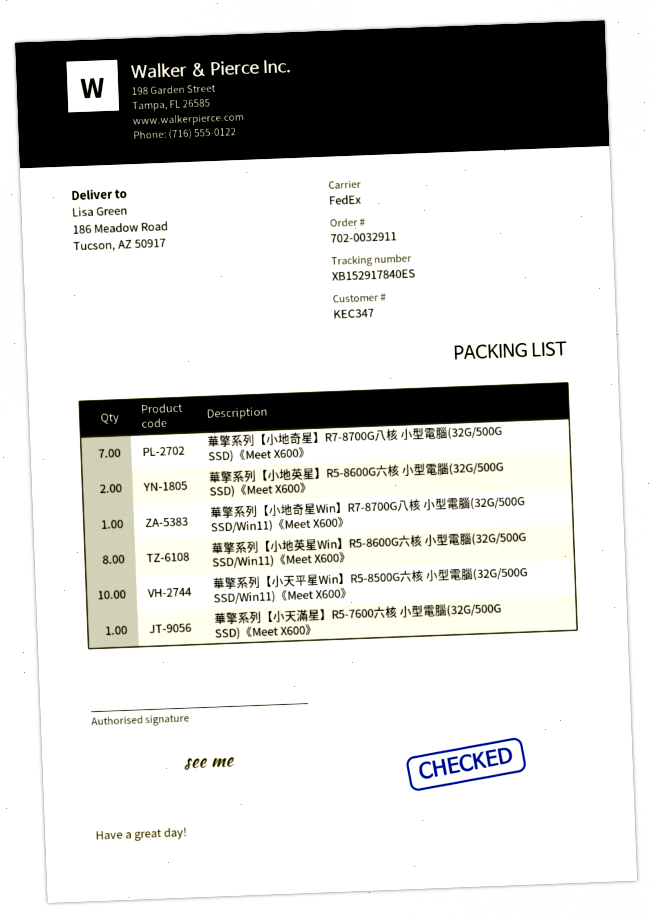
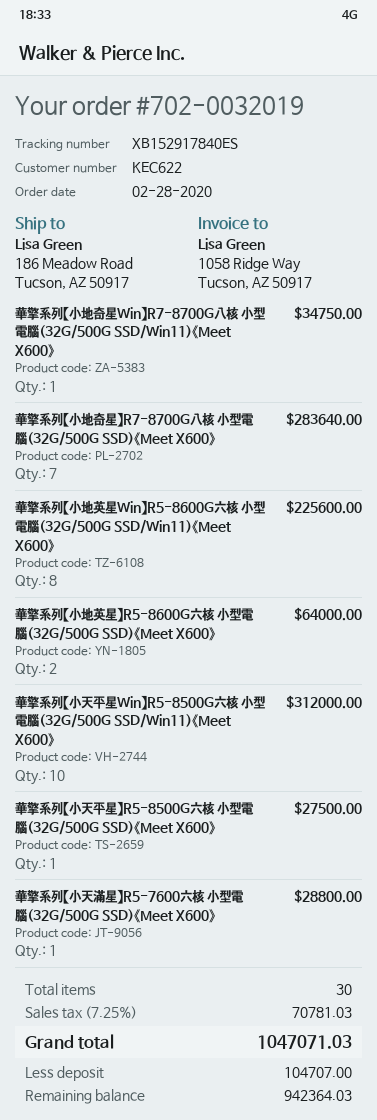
order number: 702-0032911 -> 702-0032019
customer number: KEC347 -> KEC622
華擎系列【小天平星】R5-8500G六核 小型電腦(32G/500G SSD)《Meet X600》: none -> 1

